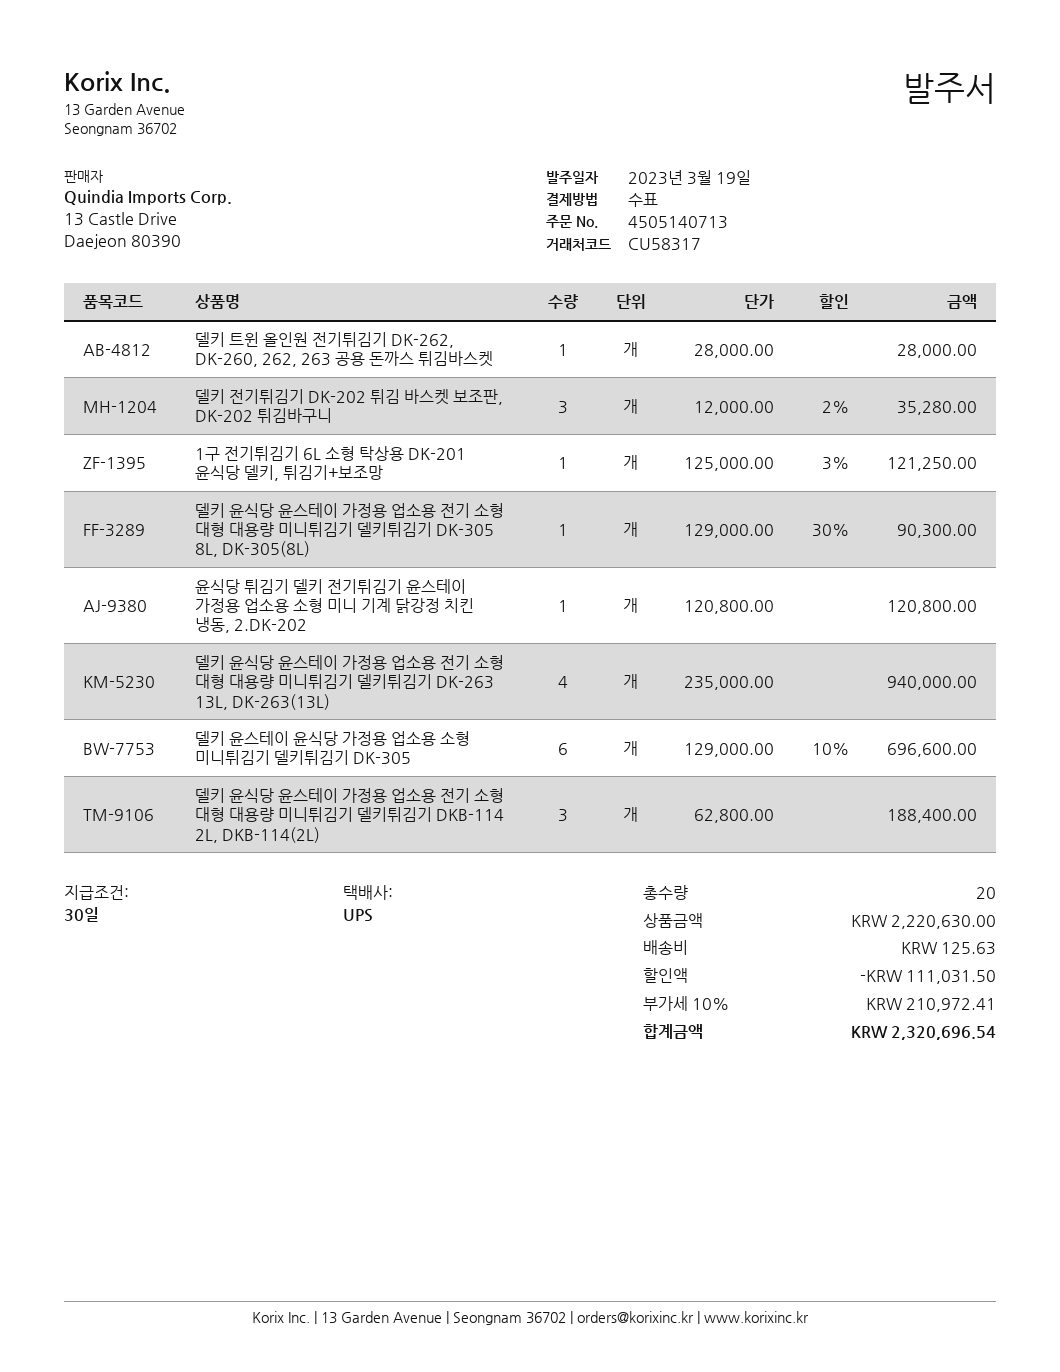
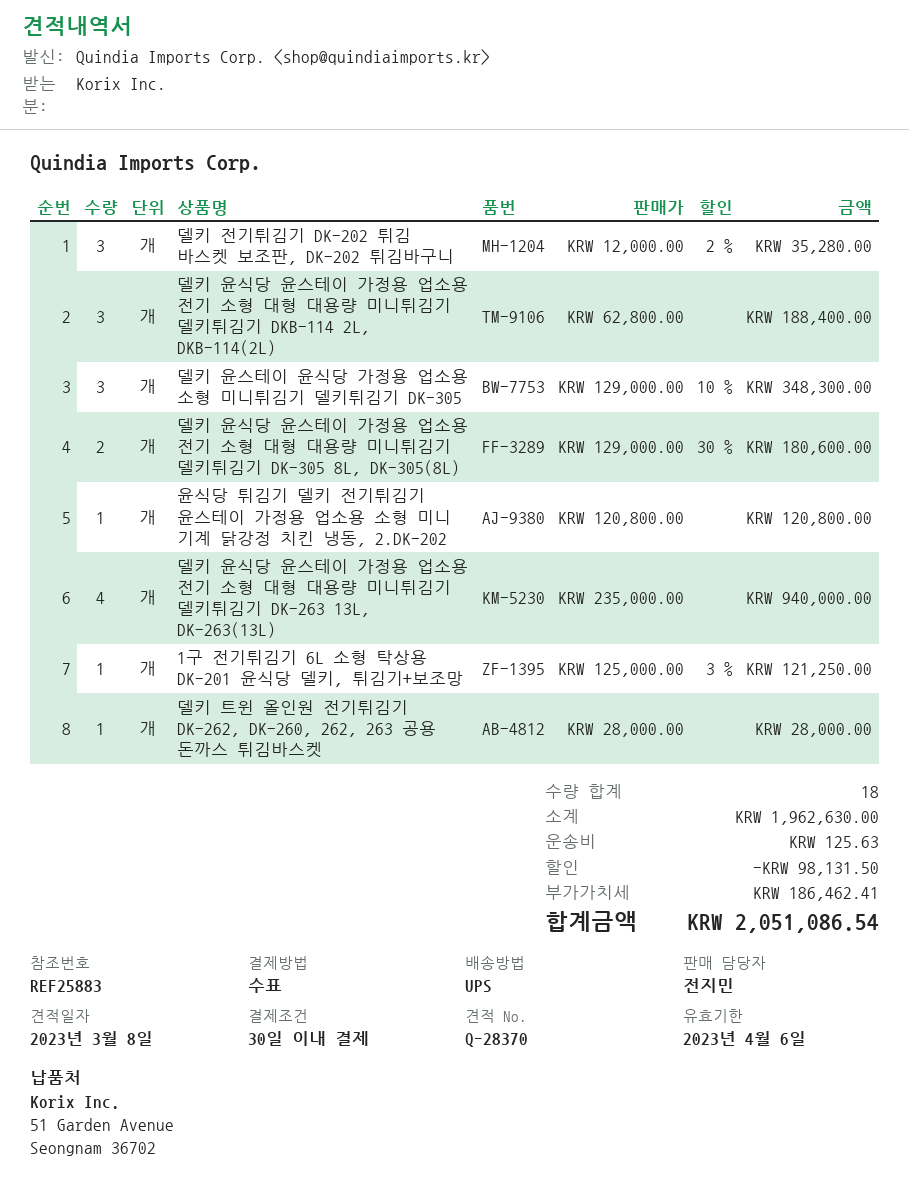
델키 윤식당 윤스테이 가정용 업소용 전기 소형 대형 대용량 미니튀김기 델키튀김기 DK-305 8L, DK-305(8L): 1 x 129000.00 - 30% = 90300.00 -> 2 x 129000.00 - 30% = 180600.00
델키 윤스테이 윤식당 가정용 업소용 소형 미니튀김기 델키튀김기 DK-305: 6 x 129000.00 - 10% = 696600.00 -> 3 x 129000.00 - 10% = 348300.00
total quantity: 20 -> 18
subtotal: 2220630.00 -> 1962630.00
discount: 111031.50 -> 98131.50
tax: 210972.41 -> 186462.41
total: 2320696.54 -> 2051086.54

